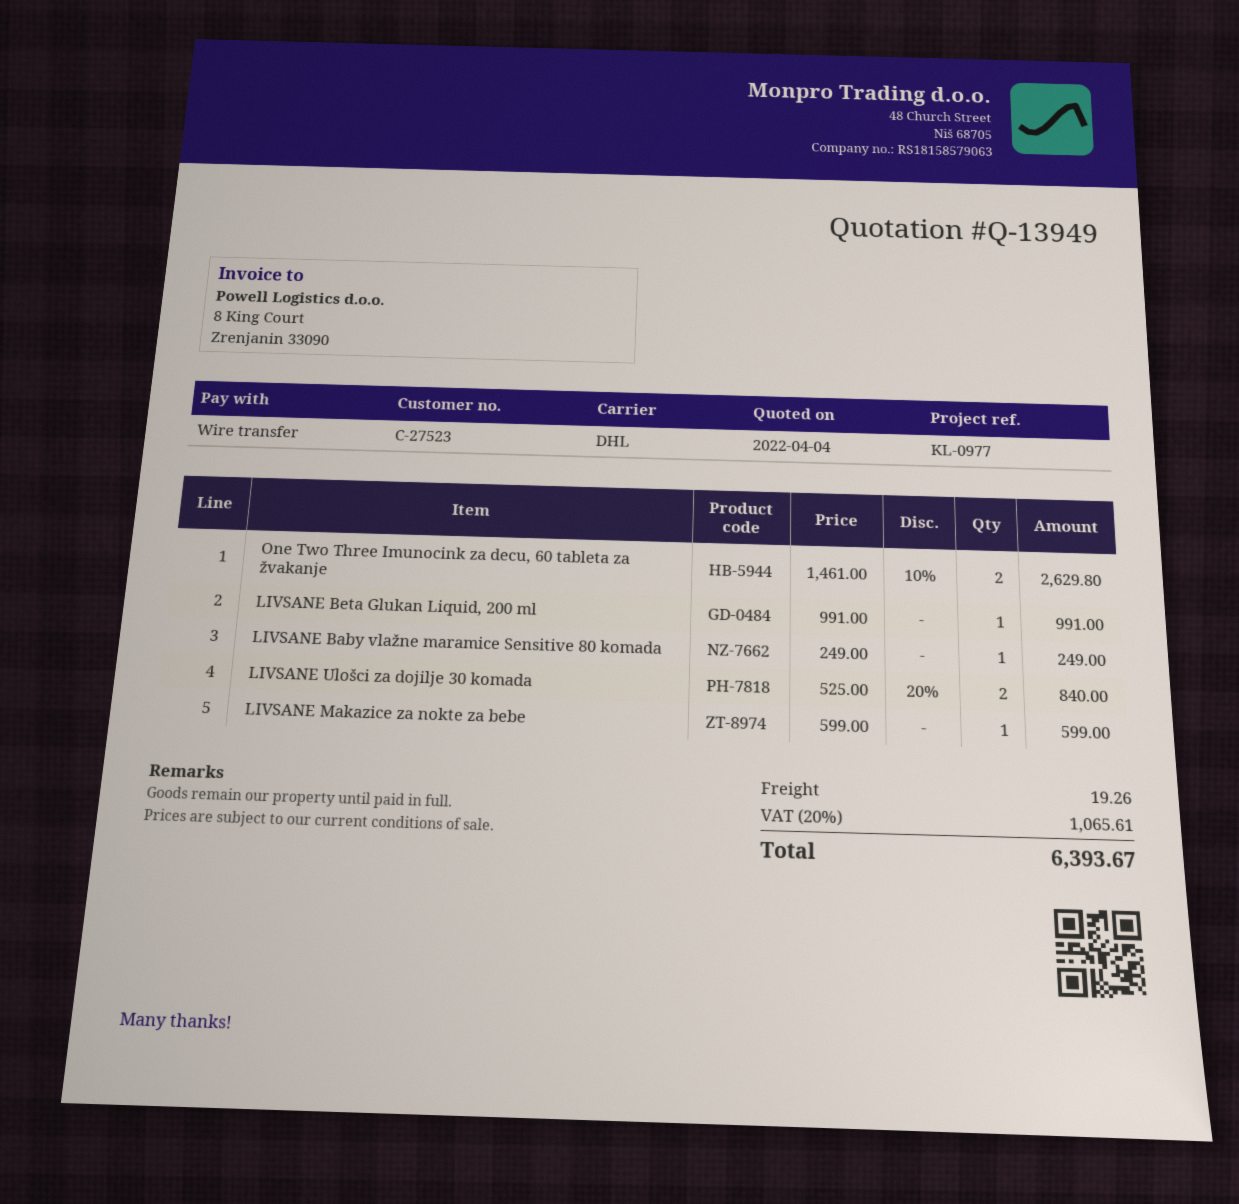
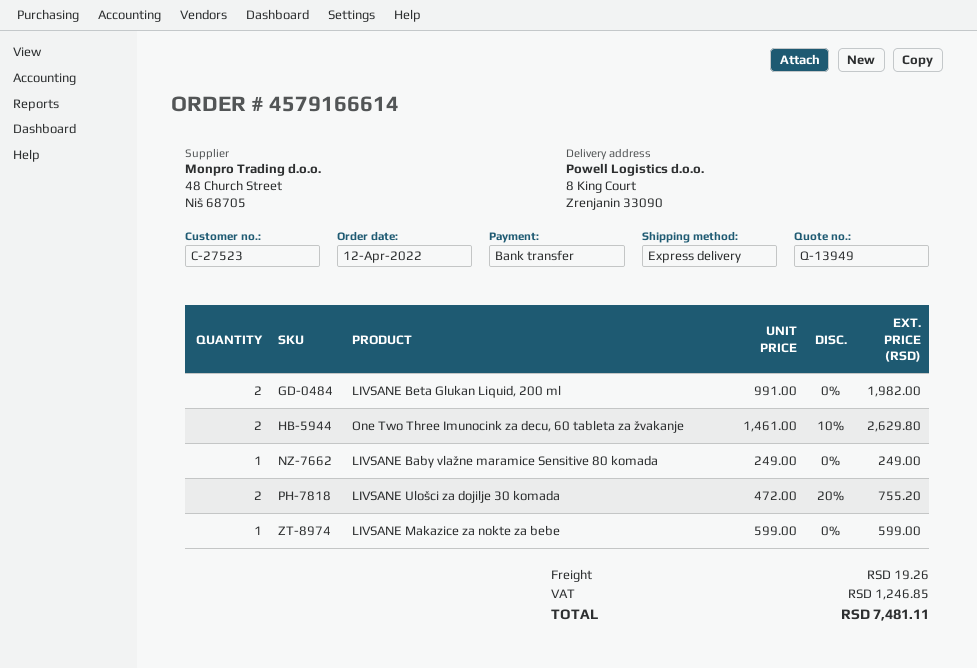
shipping method: DHL -> express
LIVSANE Beta Glukan Liquid, 200 ml: 1 x 991.00 = 991.00 -> 2 x 991.00 = 1982.00
LIVSANE Ulošci za dojilje 30 komada: 2 x 525.00 - 20% = 840.00 -> 2 x 472.00 - 20% = 755.20
tax: 1065.61 -> 1246.85
total: 6393.67 -> 7481.11

